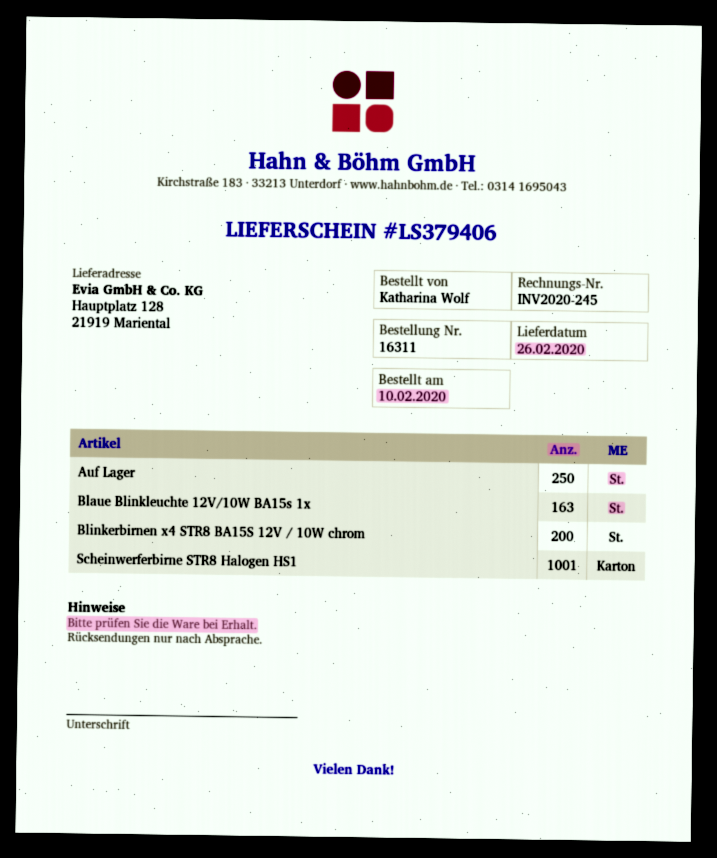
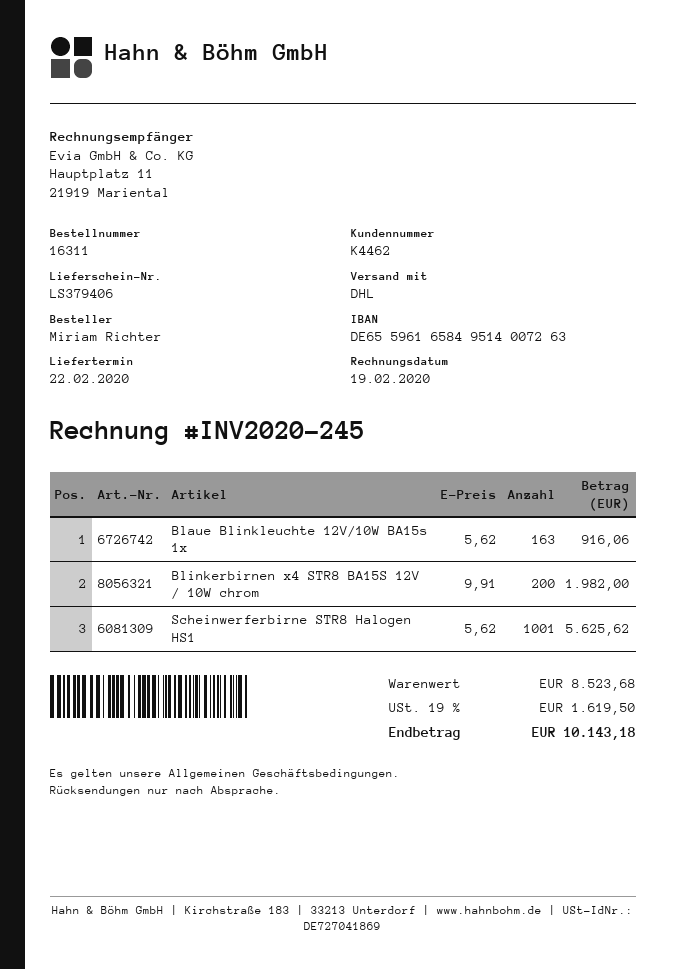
delivery date: 2020-02-26 -> 2020-02-22
ordered by: Katharina Wolf -> Miriam Richter
Auf Lager: 250 -> none

